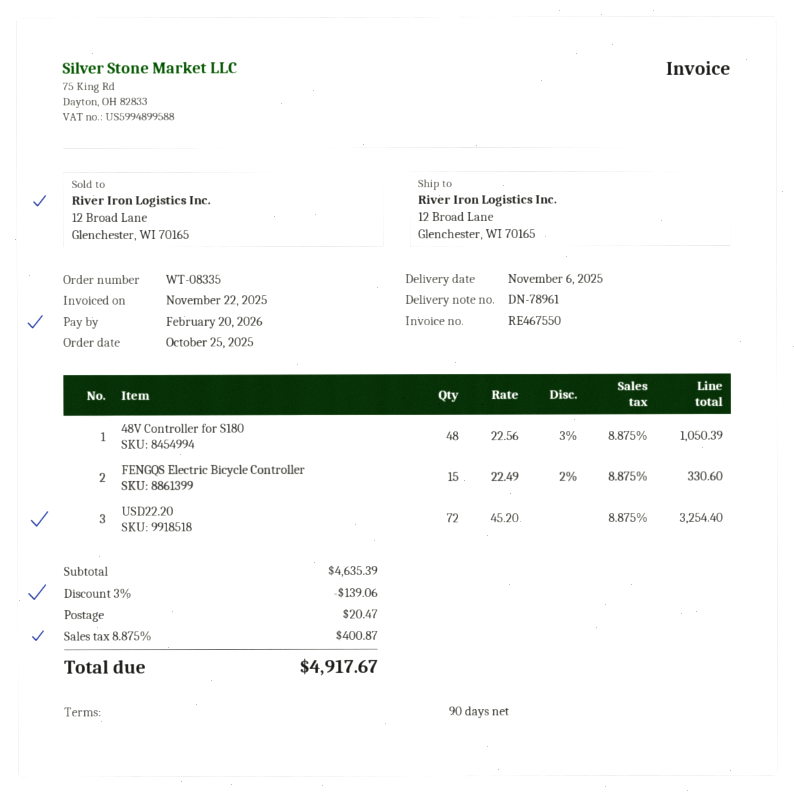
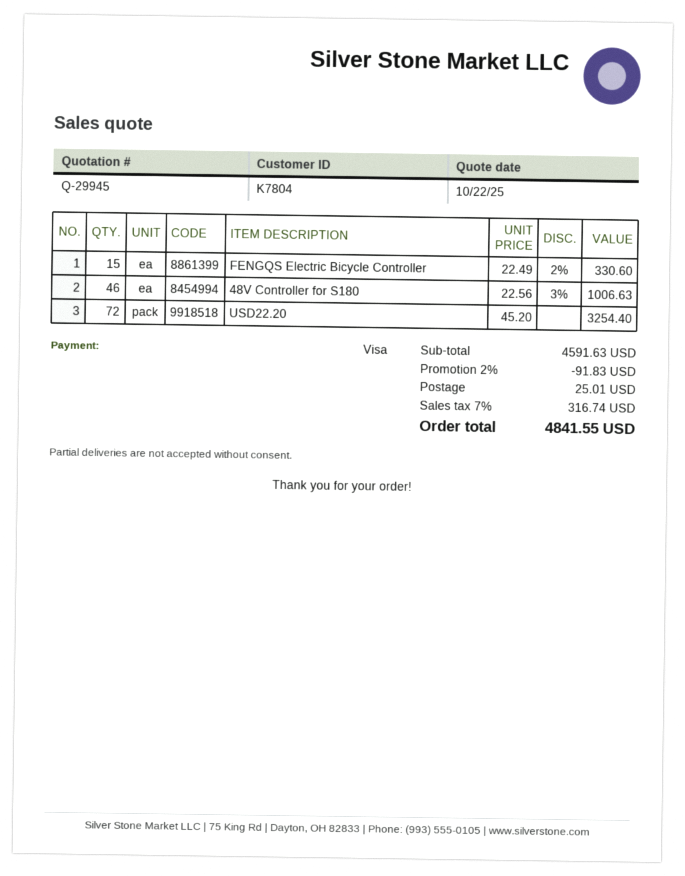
48V Controller for S180: 48 x 22.56 - 3% = 1050.39 -> 46 x 22.56 - 3% = 1006.63
subtotal: 4635.39 -> 4591.63
discount: 3% = 139.06 -> 2% = 91.83
shipping: 20.47 -> 25.01
tax: 8.875% = 400.87 -> 7% = 316.74
total: 4917.67 -> 4841.55

